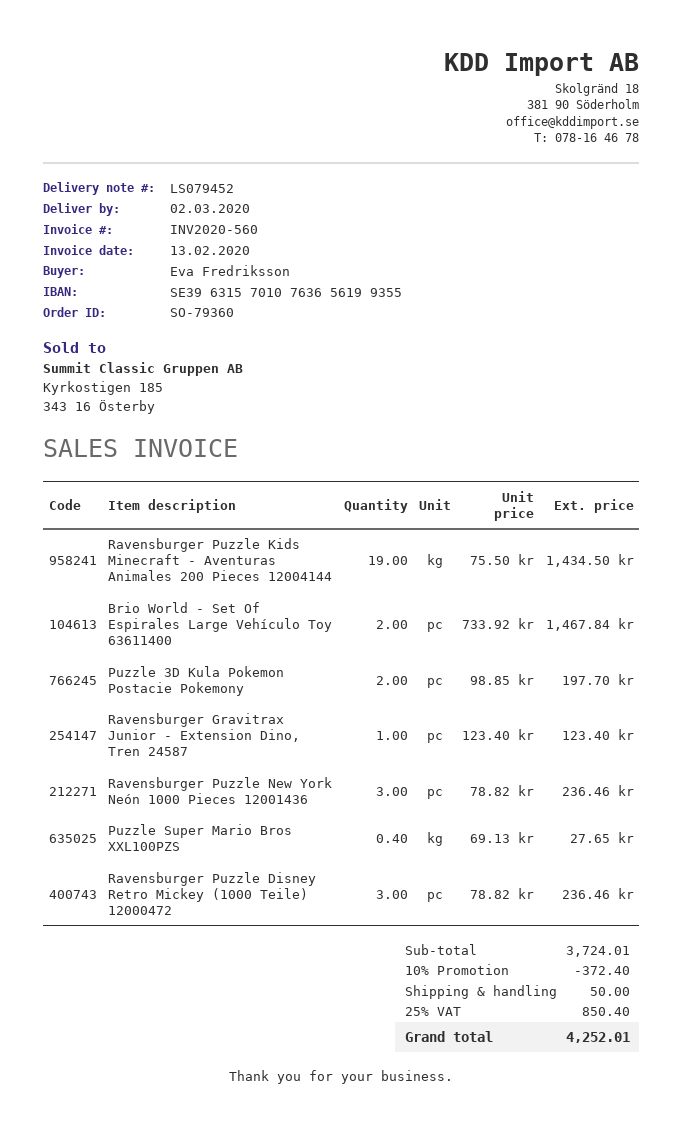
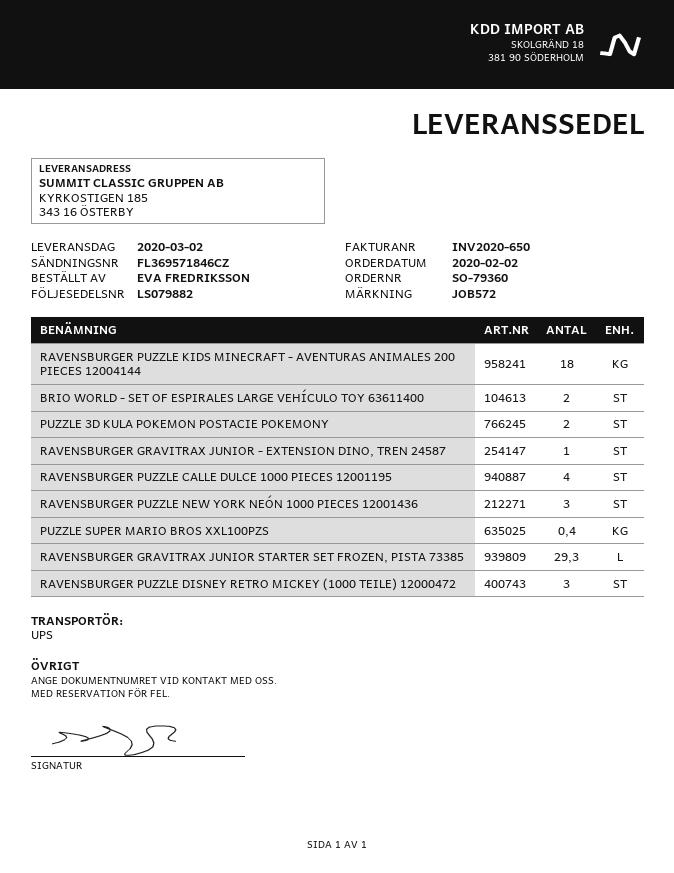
delivery note number: LS079452 -> LS079882
invoice number: INV2020-560 -> INV2020-650
Ravensburger Puzzle Kids Minecraft - Aventuras Animales 200 Pieces 12004144: 19 -> 18
RAVENSBURGER PUZZLE CALLE DULCE 1000 PIECES 12001195: none -> 4
RAVENSBURGER GRAVITRAX JUNIOR STARTER SET FROZEN, PISTA 73385: none -> 29.3

